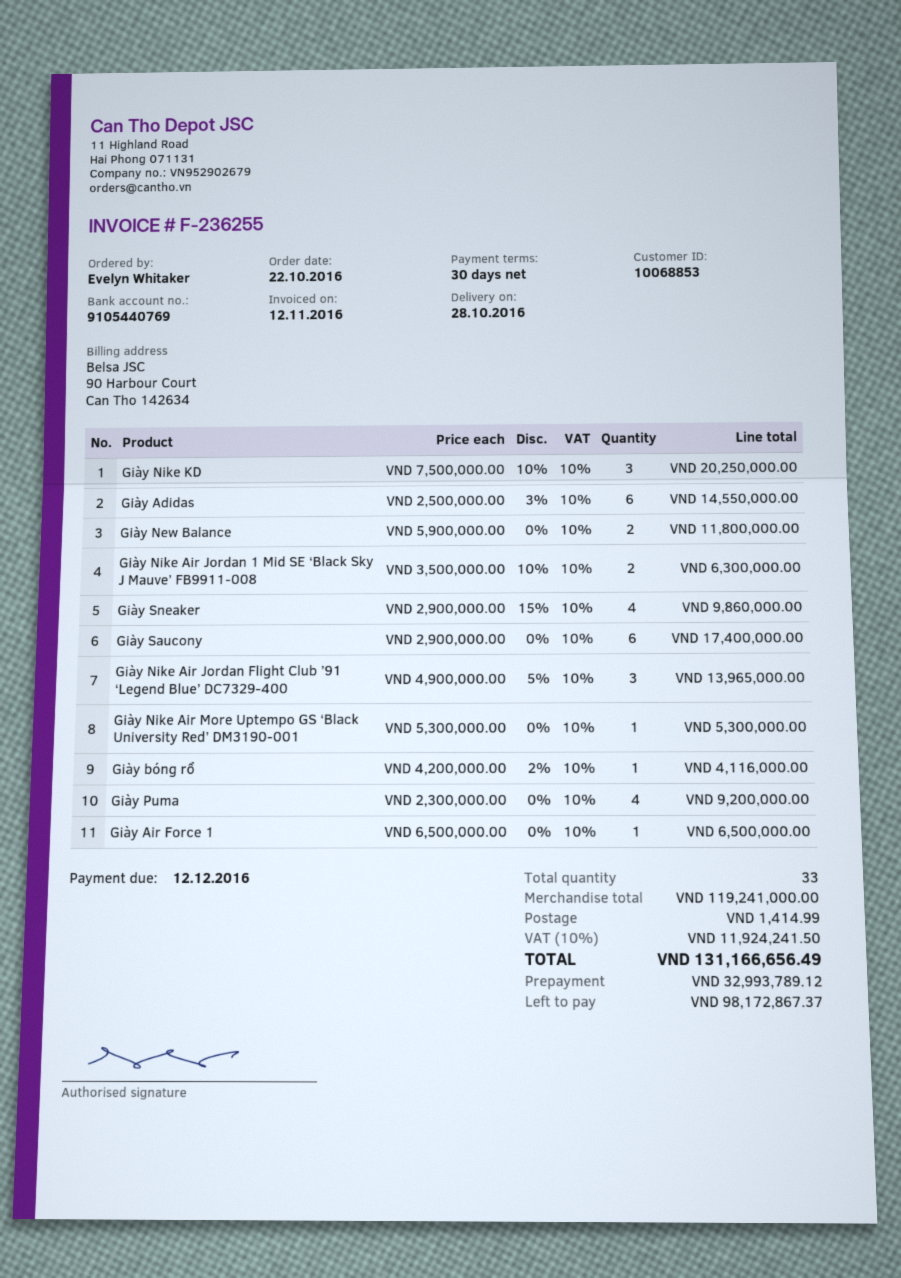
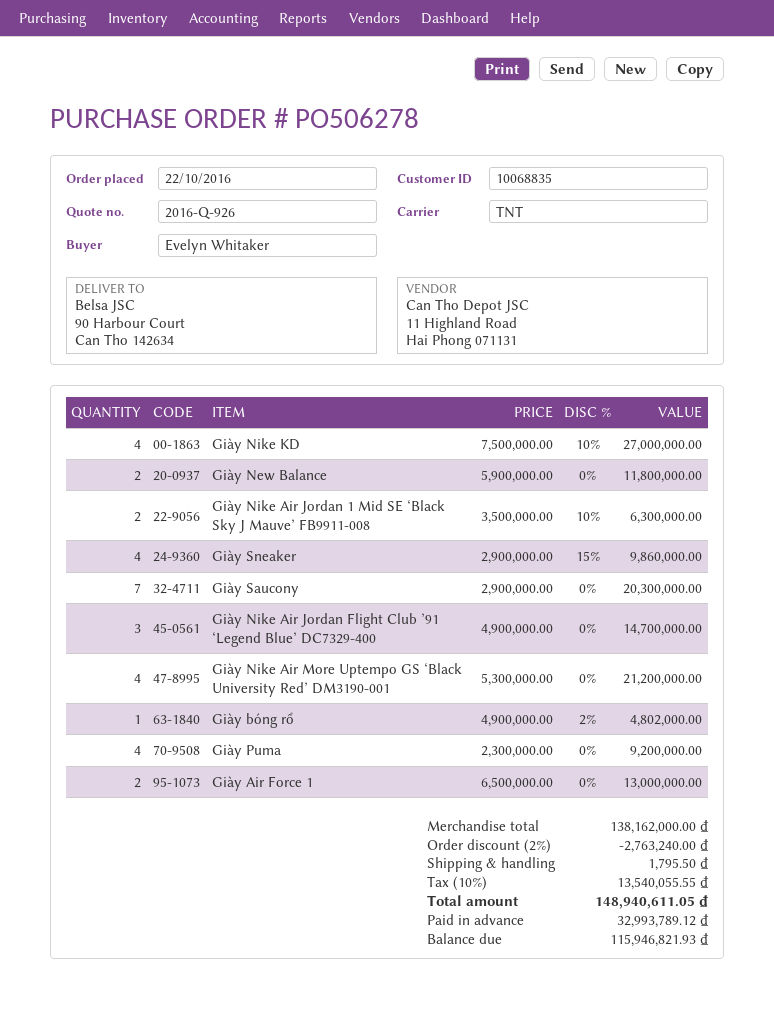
customer number: 10068853 -> 10068835
Giày Nike KD: 3 x 7500000.00 - 10% = 20250000.00 -> 4 x 7500000.00 - 10% = 27000000.00
Giày Adidas: 6 x 2500000.00 - 3% = 14550000.00 -> none
Giày Saucony: 6 x 2900000.00 = 17400000.00 -> 7 x 2900000.00 = 20300000.00
Giày Nike Air Jordan Flight Club ’91 ‘Legend Blue’ DC7329-400: 3 x 4900000.00 - 5% = 13965000.00 -> 3 x 4900000.00 = 14700000.00
Giày Nike Air More Uptempo GS ‘Black University Red’ DM3190-001: 1 x 5300000.00 = 5300000.00 -> 4 x 5300000.00 = 21200000.00
Giày bóng rổ: 1 x 4200000.00 - 2% = 4116000.00 -> 1 x 4900000.00 - 2% = 4802000.00
Giày Air Force 1: 1 x 6500000.00 = 6500000.00 -> 2 x 6500000.00 = 13000000.00
subtotal: 119241000.00 -> 138162000.00
discount: none -> 2% = 2763240.00
shipping: 1414.99 -> 1795.50
tax: 10% = 11924241.50 -> 10% = 13540055.55
total: 131166656.49 -> 148940611.05
balance: 98172867.37 -> 115946821.93

